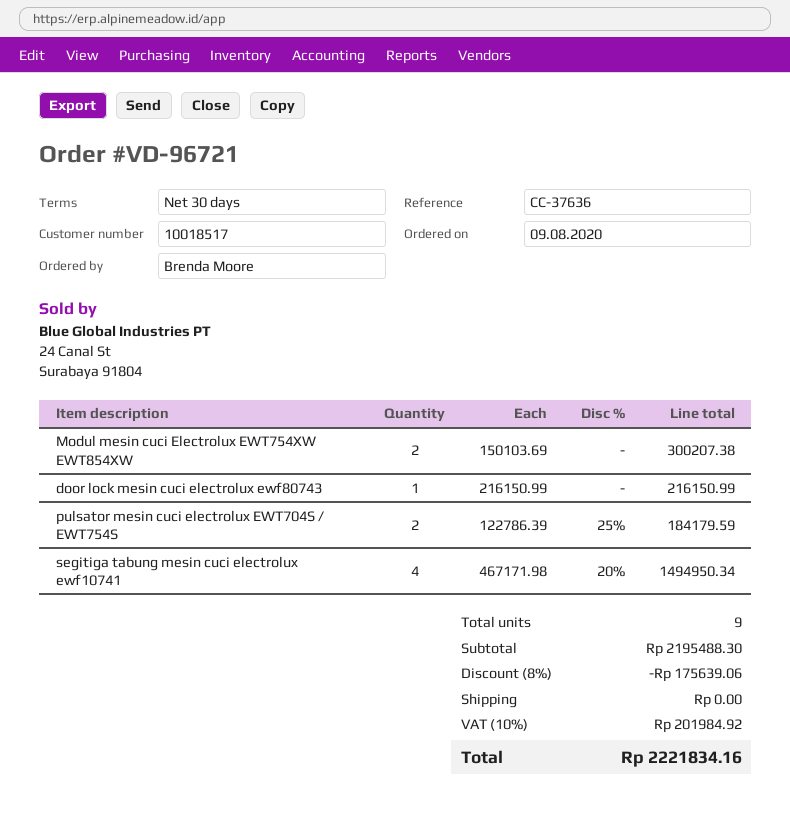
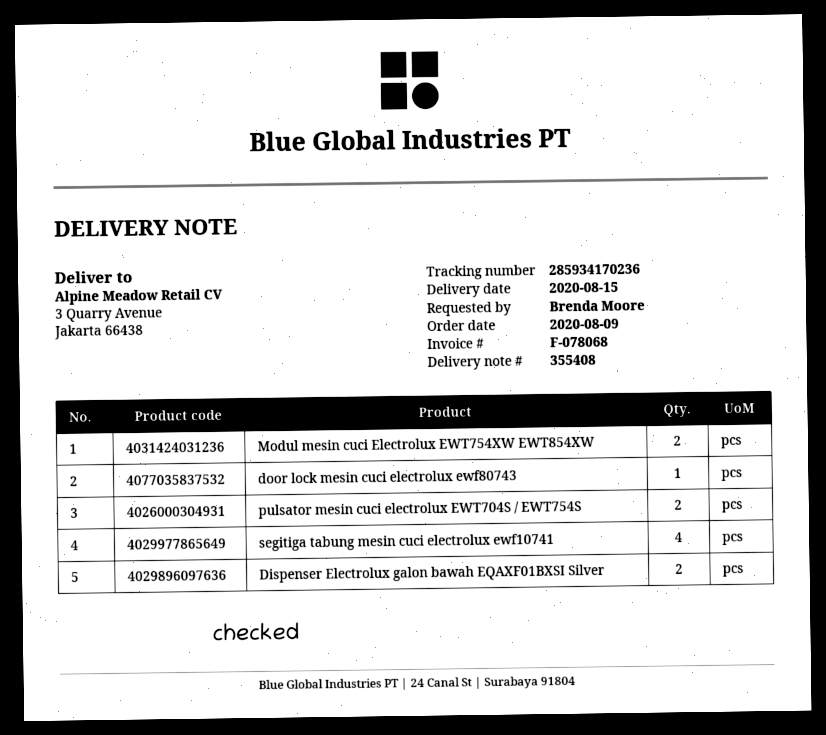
Dispenser Electrolux galon bawah EQAXF01BXSI Silver: none -> 2

